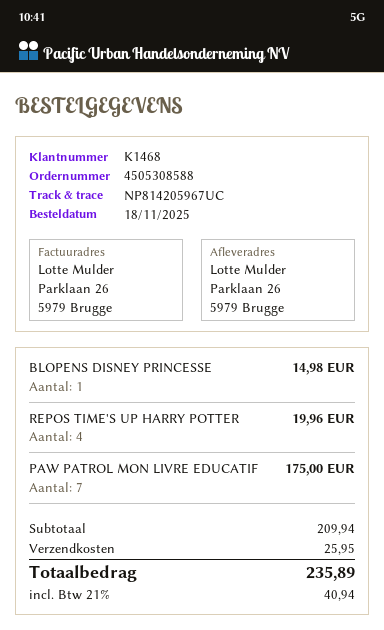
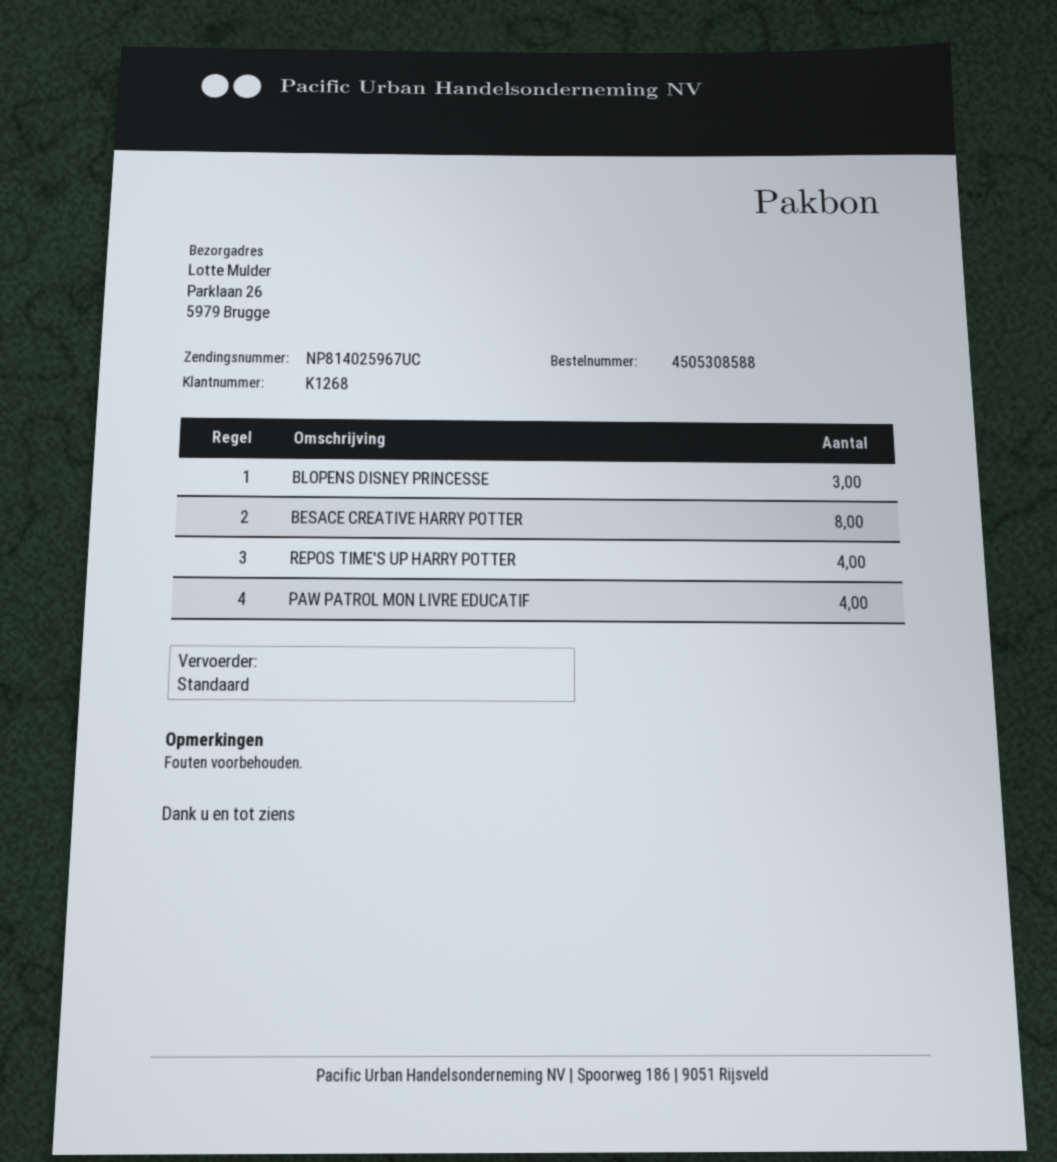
customer number: K1468 -> K1268
tracking number: NP814205967UC -> NP814025967UC
BLOPENS DISNEY PRINCESSE: 1 -> 3
PAW PATROL MON LIVRE EDUCATIF: 7 -> 4
BESACE CREATIVE HARRY POTTER: none -> 8

